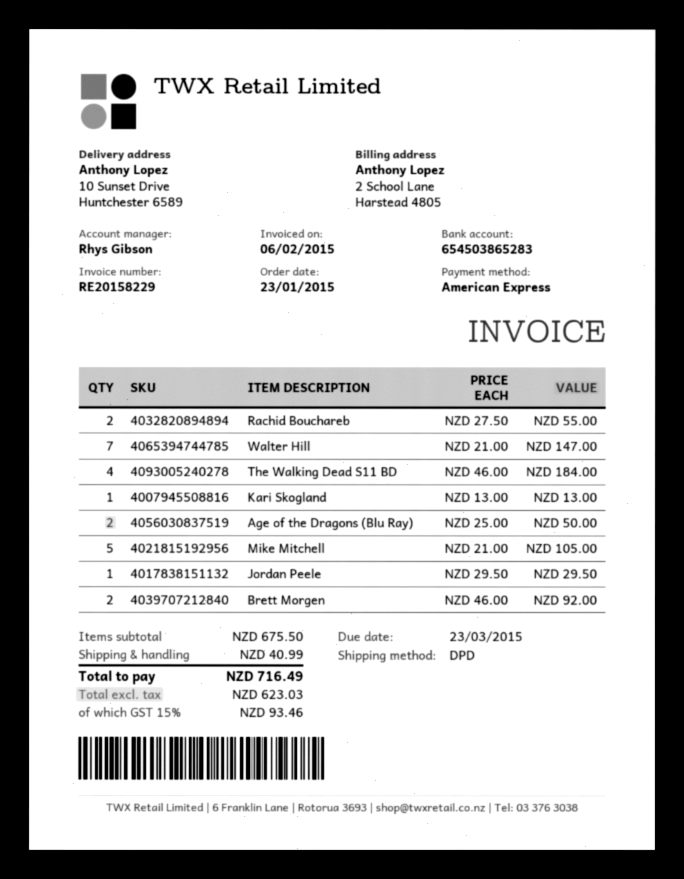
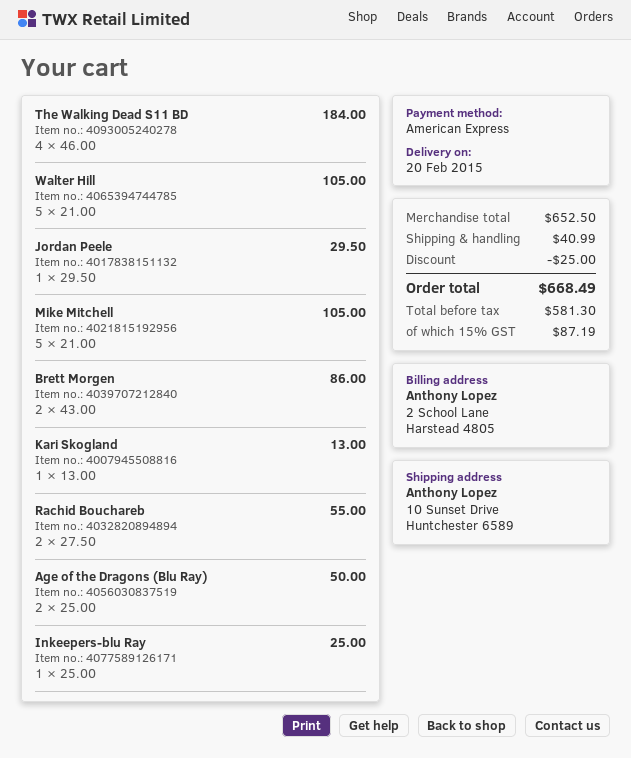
Walter Hill: 7 x 21.00 = 147.00 -> 5 x 21.00 = 105.00
Brett Morgen: 2 x 46.00 = 92.00 -> 2 x 43.00 = 86.00
Inkeepers-blu Ray: none -> 1 x 25.00 = 25.00
subtotal: 675.50 -> 652.50
discount: none -> 25.00
net: 623.03 -> 581.30
tax: 15% = 93.46 -> 15% = 87.19
total: 716.49 -> 668.49

